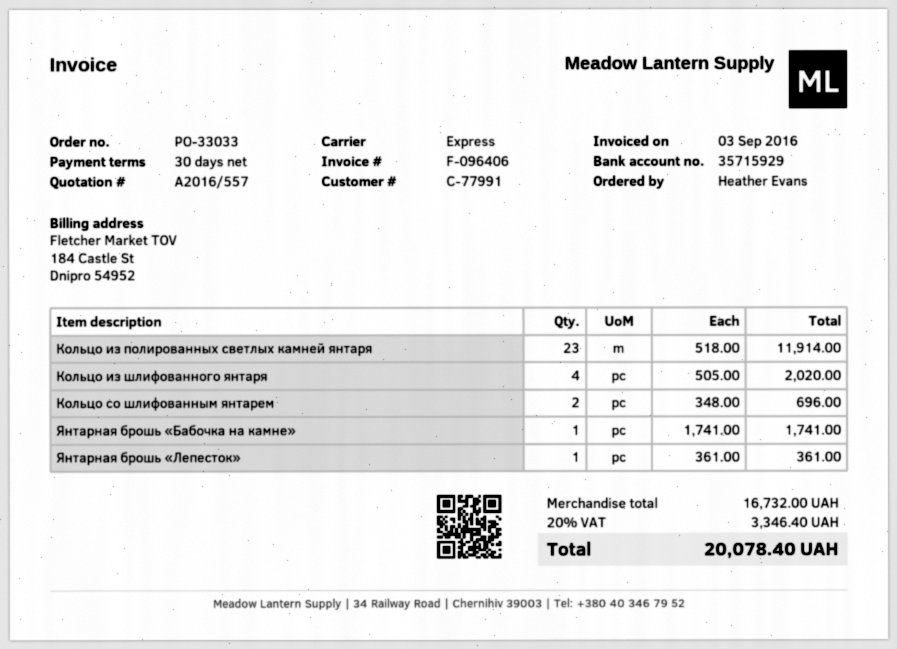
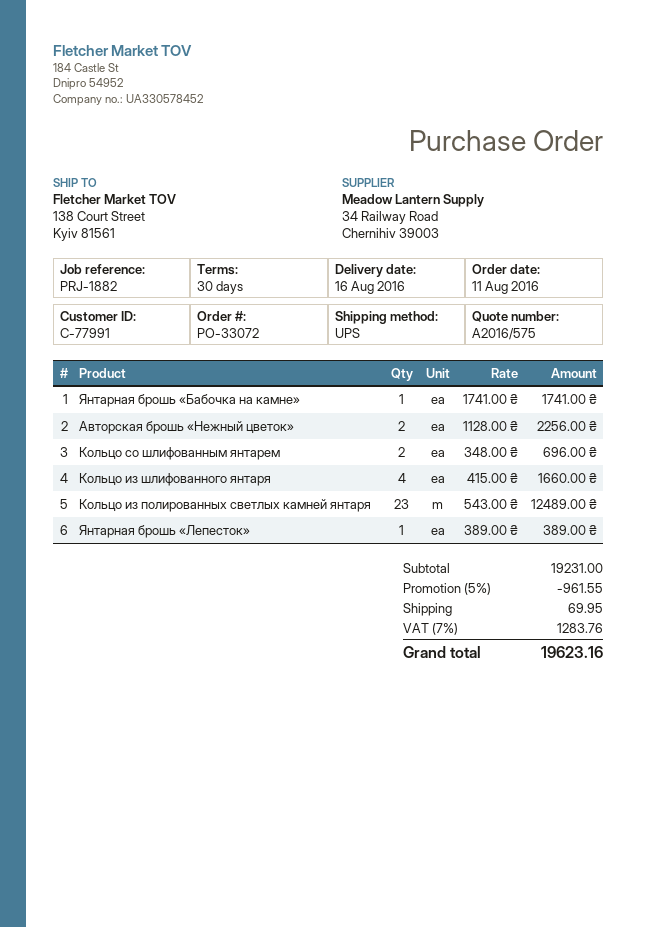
quote number: A2016/557 -> A2016/575
order number: PO-33033 -> PO-33072
shipping method: express -> UPS
Кольцо из полированных светлых камней янтаря: 23 x 518.00 = 11914.00 -> 23 x 543.00 = 12489.00
Кольцо из шлифованного янтаря: 4 x 505.00 = 2020.00 -> 4 x 415.00 = 1660.00
Янтарная брошь «Лепесток»: 1 x 361.00 = 361.00 -> 1 x 389.00 = 389.00
Авторская брошь «Нежный цветок»: none -> 2 x 1128.00 = 2256.00
subtotal: 16732.00 -> 19231.00
discount: none -> 5% = 961.55
shipping: none -> 69.95
tax: 20% = 3346.40 -> 7% = 1283.76
total: 20078.40 -> 19623.16

